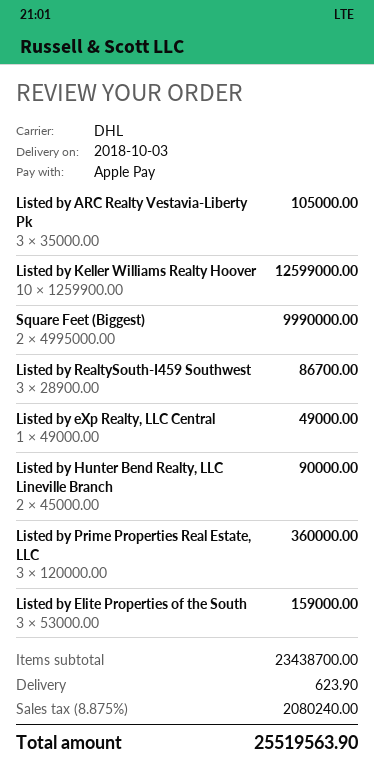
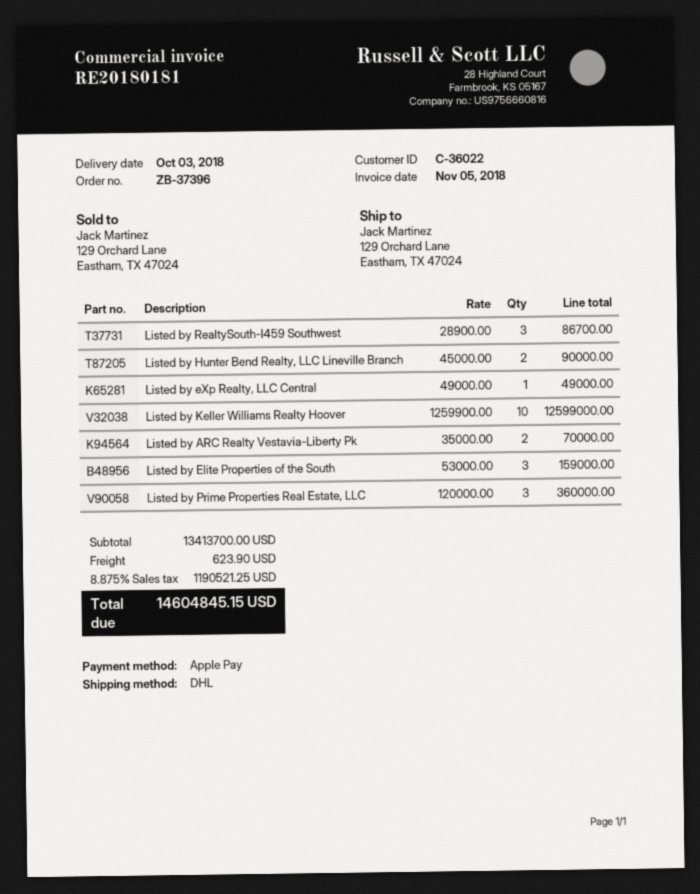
Listed by ARC Realty Vestavia-Liberty Pk: 3 x 35000.00 = 105000.00 -> 2 x 35000.00 = 70000.00
Square Feet (Biggest): 2 x 4995000.00 = 9990000.00 -> none
subtotal: 23438700.00 -> 13413700.00
tax: 8.875% = 2080240.00 -> 8.875% = 1190521.25
total: 25519563.90 -> 14604845.15

